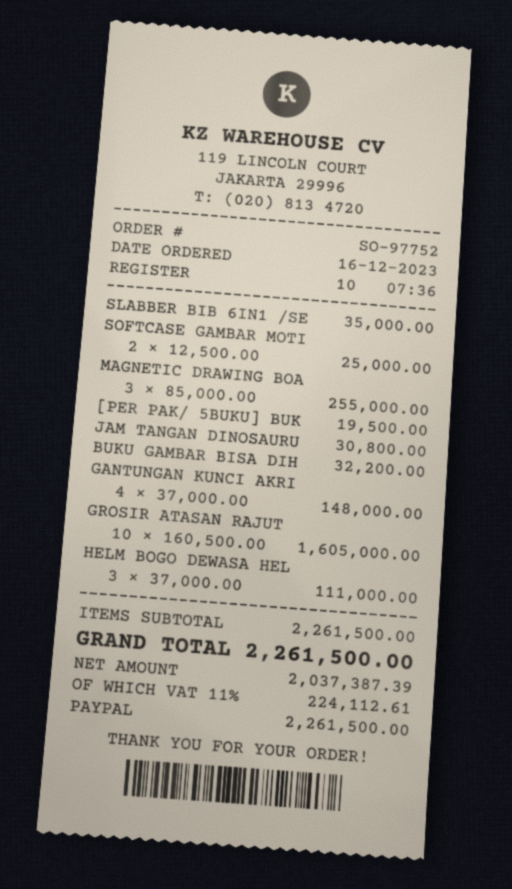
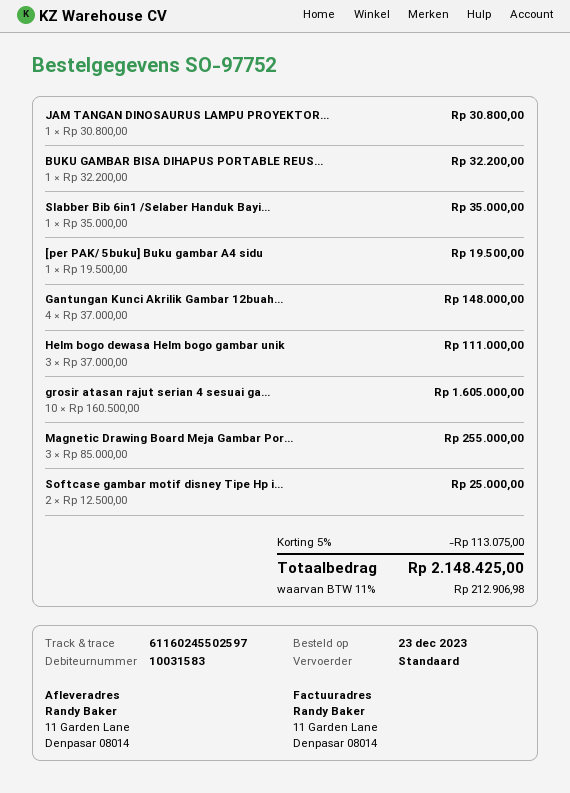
order date: 2023-12-16 -> 2023-12-23
discount: none -> 5% = 113075.00
tax: 11% = 224112.61 -> 11% = 212906.98
total: 2261500.00 -> 2148425.00

